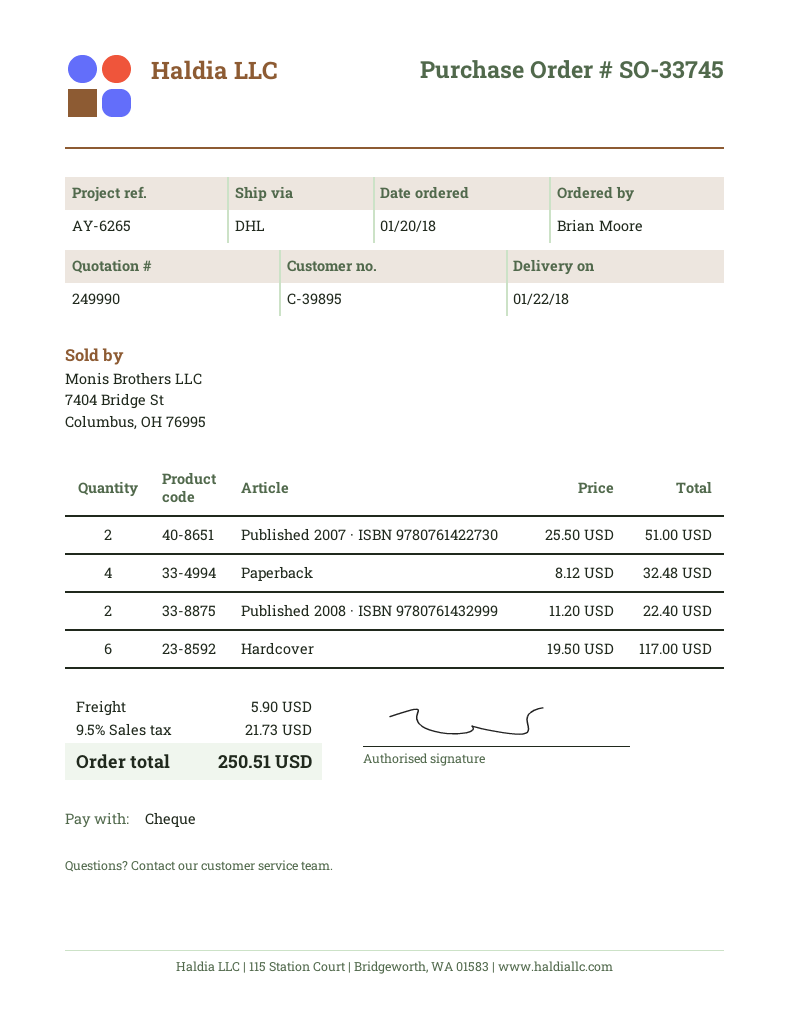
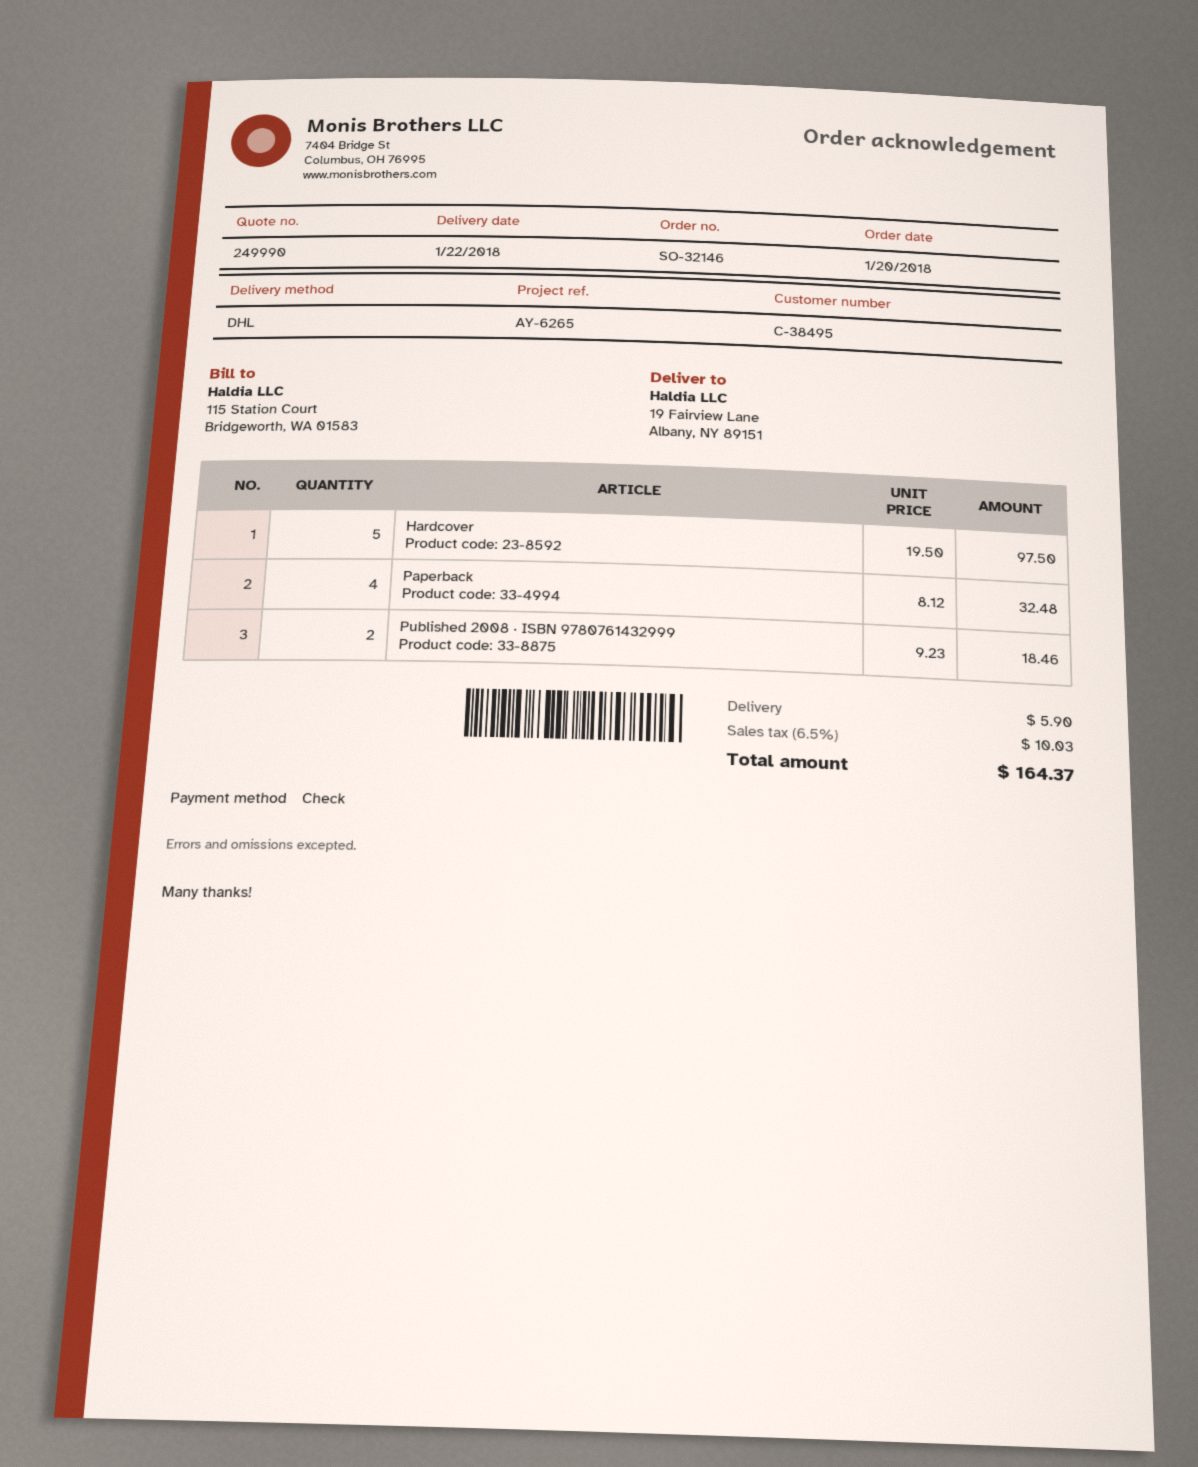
order number: SO-33745 -> SO-32146
customer number: C-39895 -> C-38495
Published 2007 · ISBN 9780761422730: 2 x 25.50 = 51.00 -> none
Published 2008 · ISBN 9780761432999: 2 x 11.20 = 22.40 -> 2 x 9.23 = 18.46
Hardcover: 6 x 19.50 = 117.00 -> 5 x 19.50 = 97.50
tax: 9.5% = 21.73 -> 6.5% = 10.03
total: 250.51 -> 164.37

